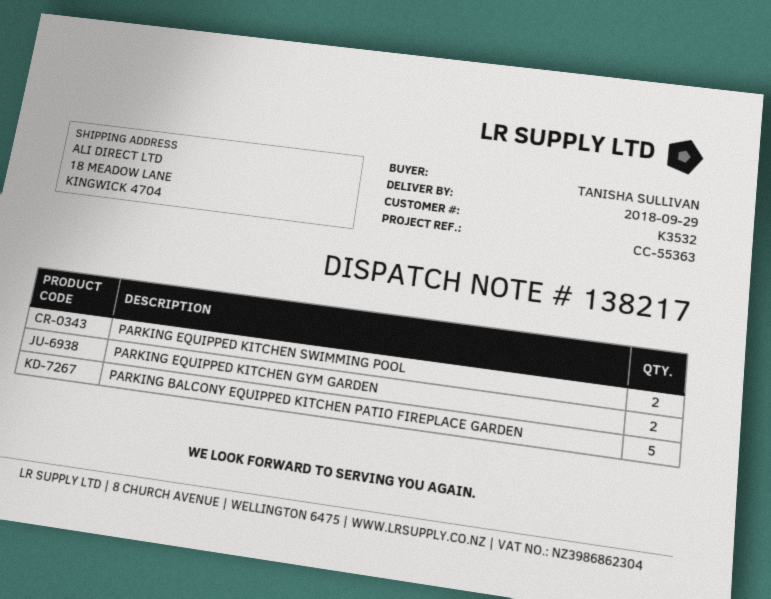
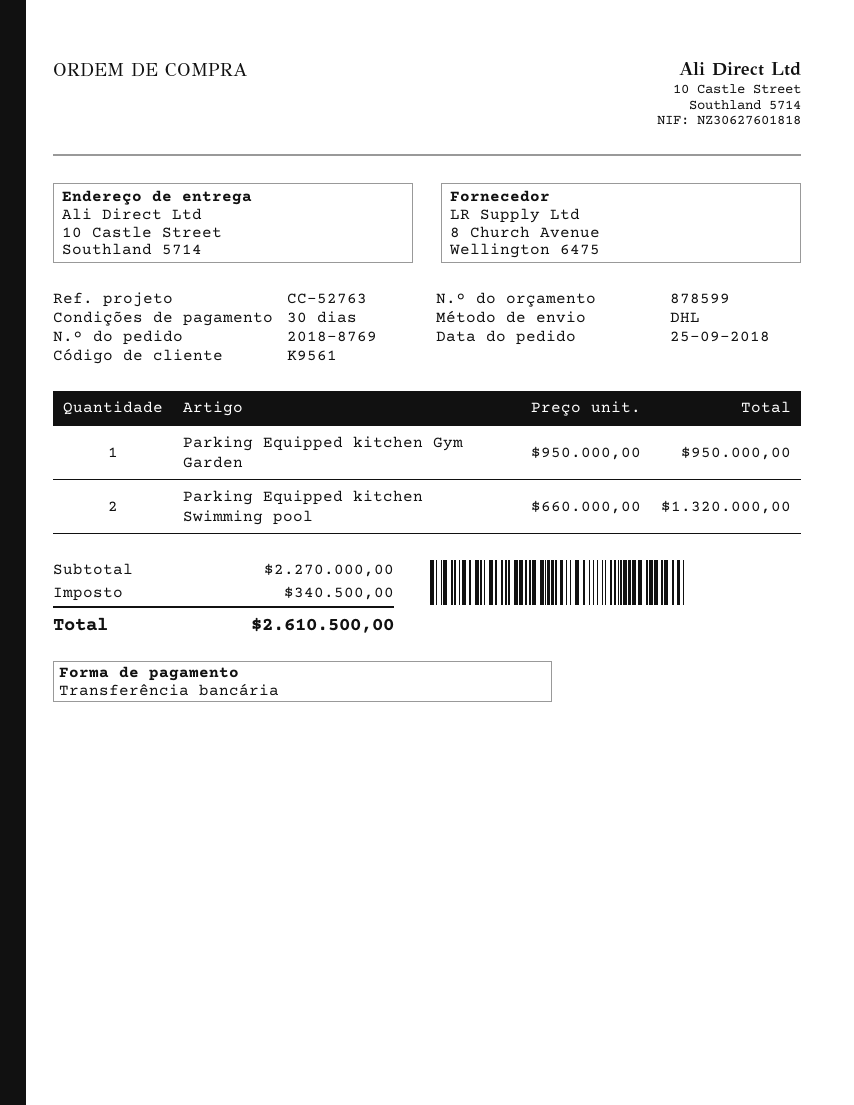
customer number: K3532 -> K9561
reference: CC-55363 -> CC-52763
ship to: 18 MEADOW LANE, KINGWICK 4704 -> 10 Castle Street, Southland 5714
PARKING EQUIPPED KITCHEN GYM GARDEN: 2 -> 1
PARKING BALCONY EQUIPPED KITCHEN PATIO FIREPLACE GARDEN: 5 -> none

